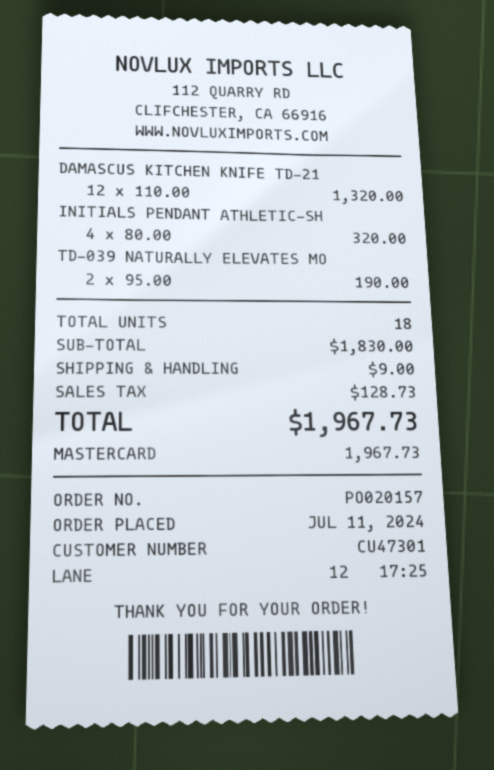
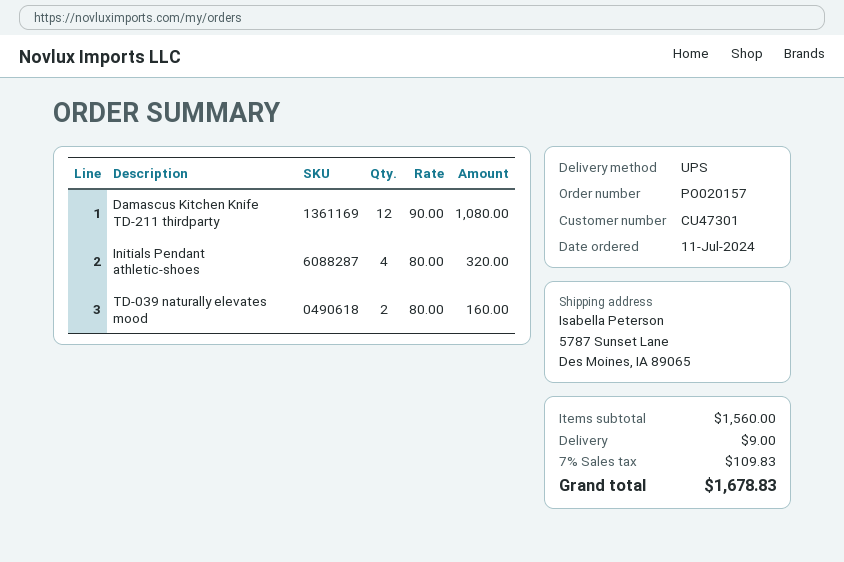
DAMASCUS KITCHEN KNIFE TD-21: 12 x 110.00 = 1320.00 -> 12 x 90.00 = 1080.00
TD-039 NATURALLY ELEVATES MO: 2 x 95.00 = 190.00 -> 2 x 80.00 = 160.00
subtotal: 1830.00 -> 1560.00
tax: 128.73 -> 109.83
total: 1967.73 -> 1678.83

